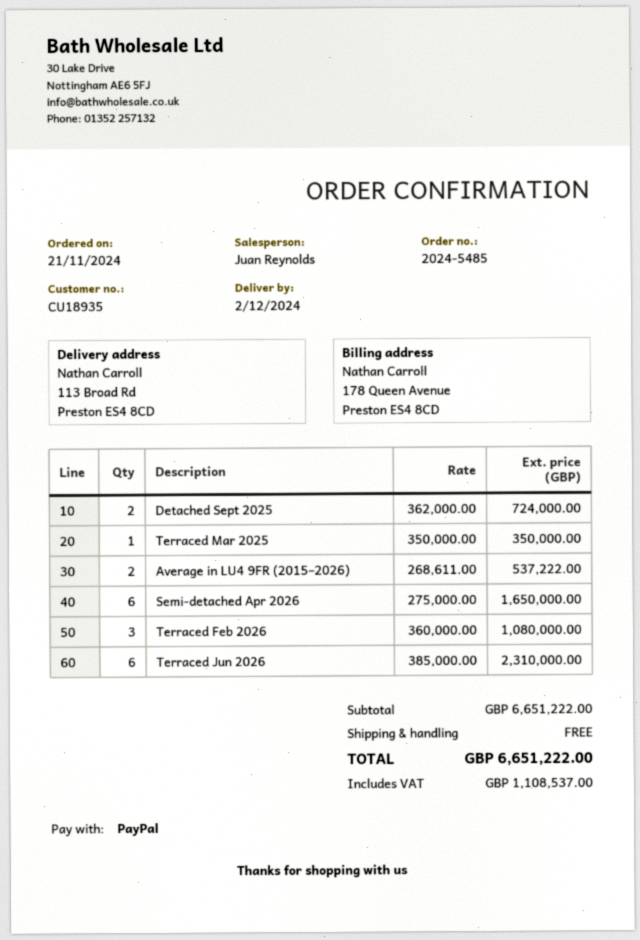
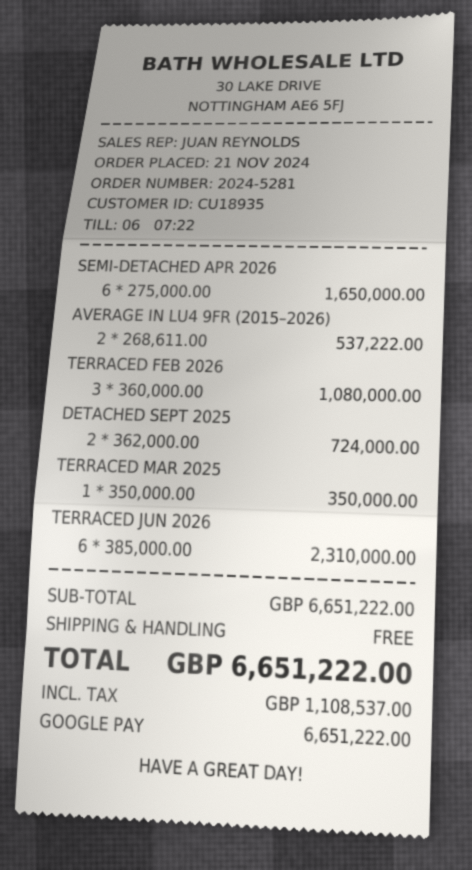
order number: 2024-5485 -> 2024-5281
payment method: PayPal -> Google Pay

